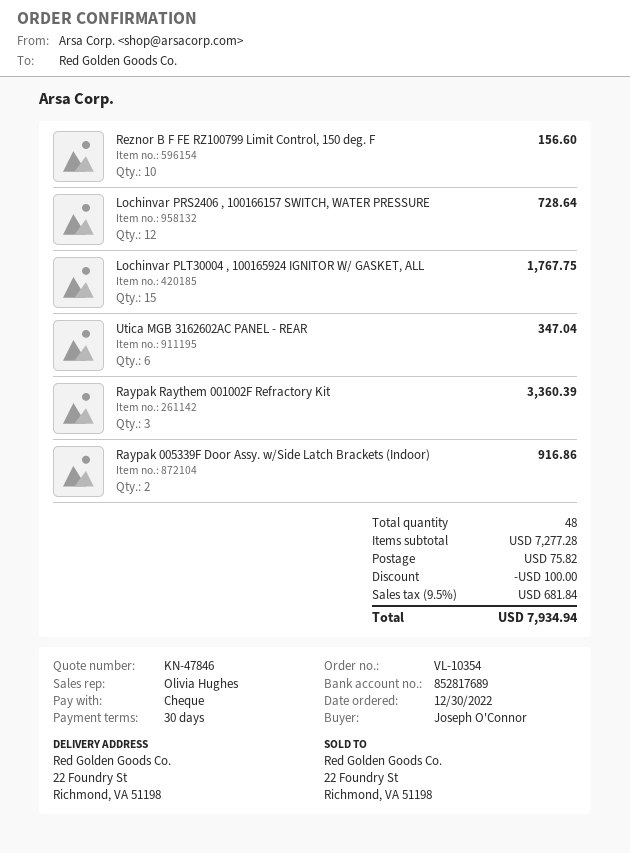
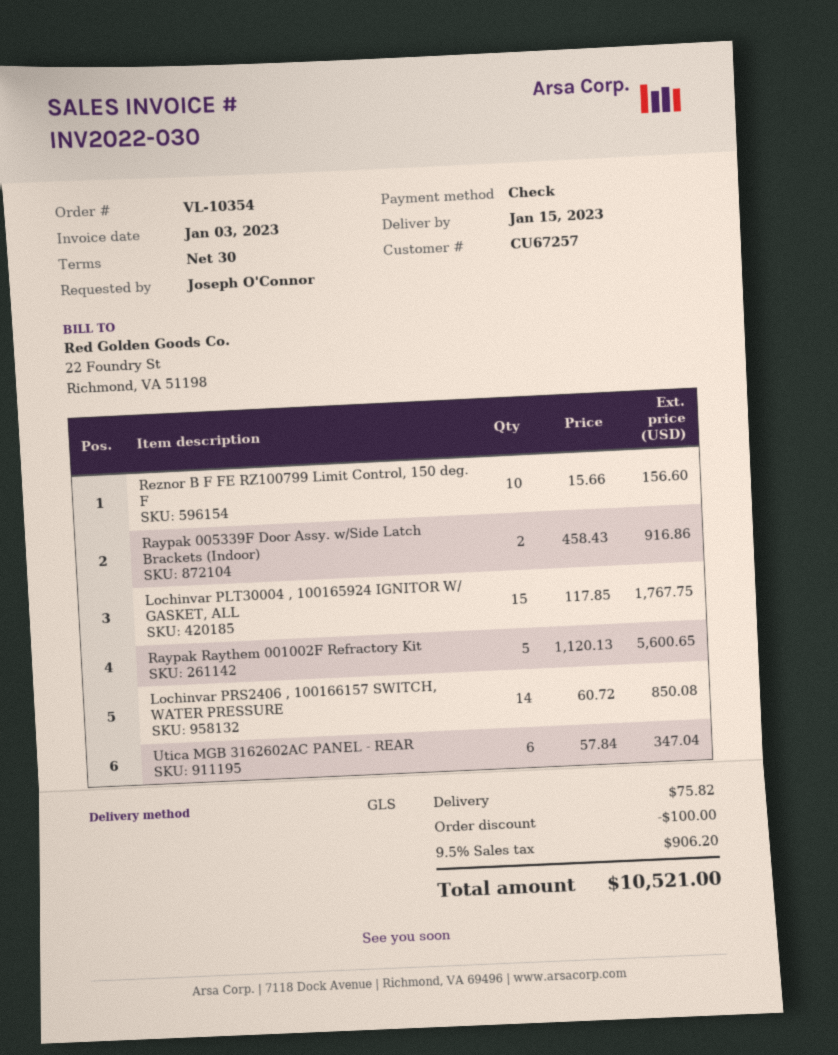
Lochinvar PRS2406 , 100166157 SWITCH, WATER PRESSURE: 12 for 728.64 -> 14 for 850.08
Raypak Raythem 001002F Refractory Kit: 3 for 3360.39 -> 5 for 5600.65
tax: 9.5% = 681.84 -> 9.5% = 906.20
total: 7934.94 -> 10521.00

